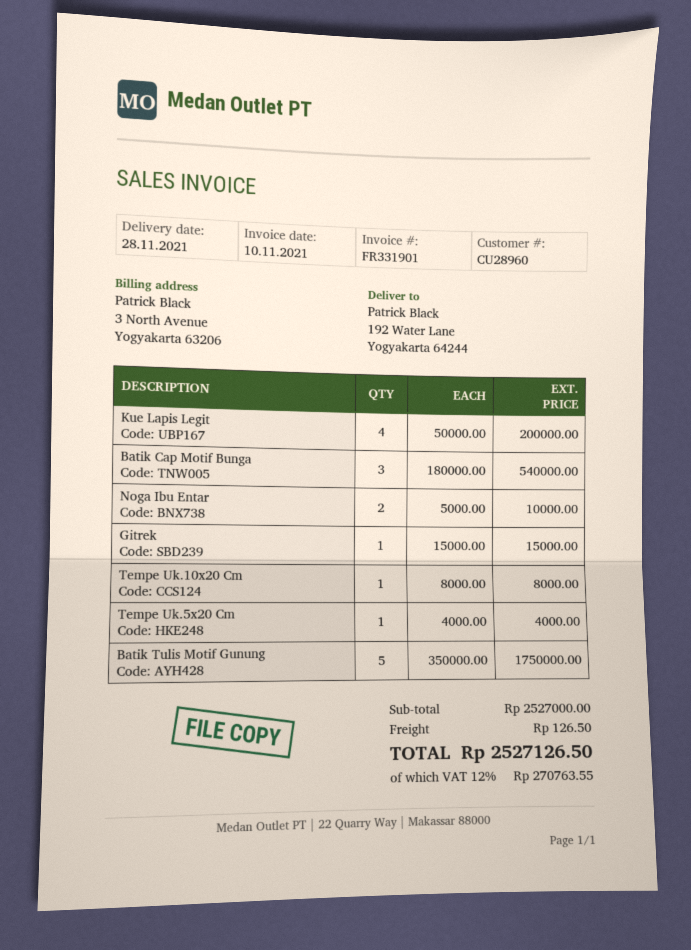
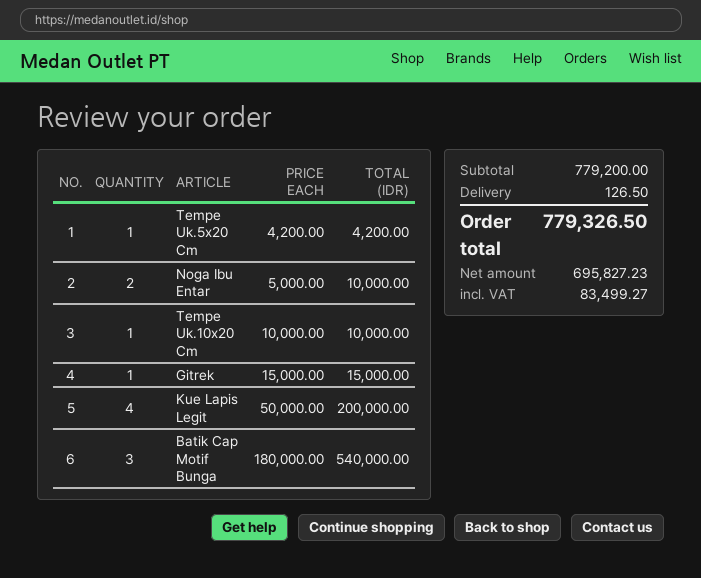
Tempe Uk.10x20 Cm: 1 x 8000.00 = 8000.00 -> 1 x 10000.00 = 10000.00
Tempe Uk.5x20 Cm: 1 x 4000.00 = 4000.00 -> 1 x 4200.00 = 4200.00
Batik Tulis Motif Gunung: 5 x 350000.00 = 1750000.00 -> none
subtotal: 2527000.00 -> 779200.00
tax: 270763.55 -> 83499.27
total: 2527126.50 -> 779326.50

